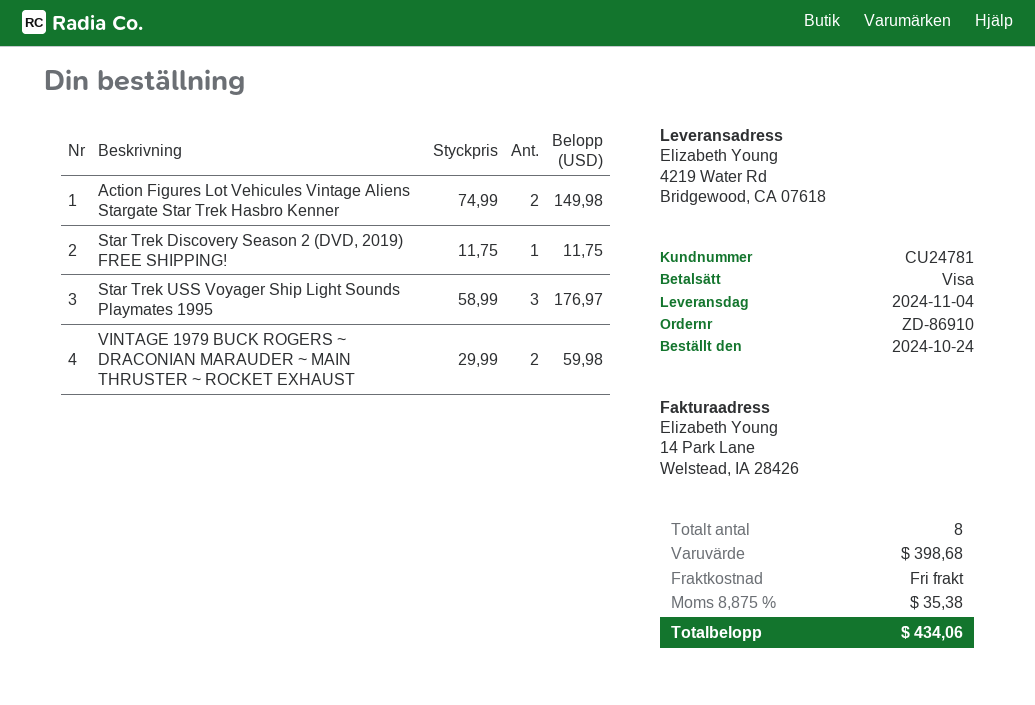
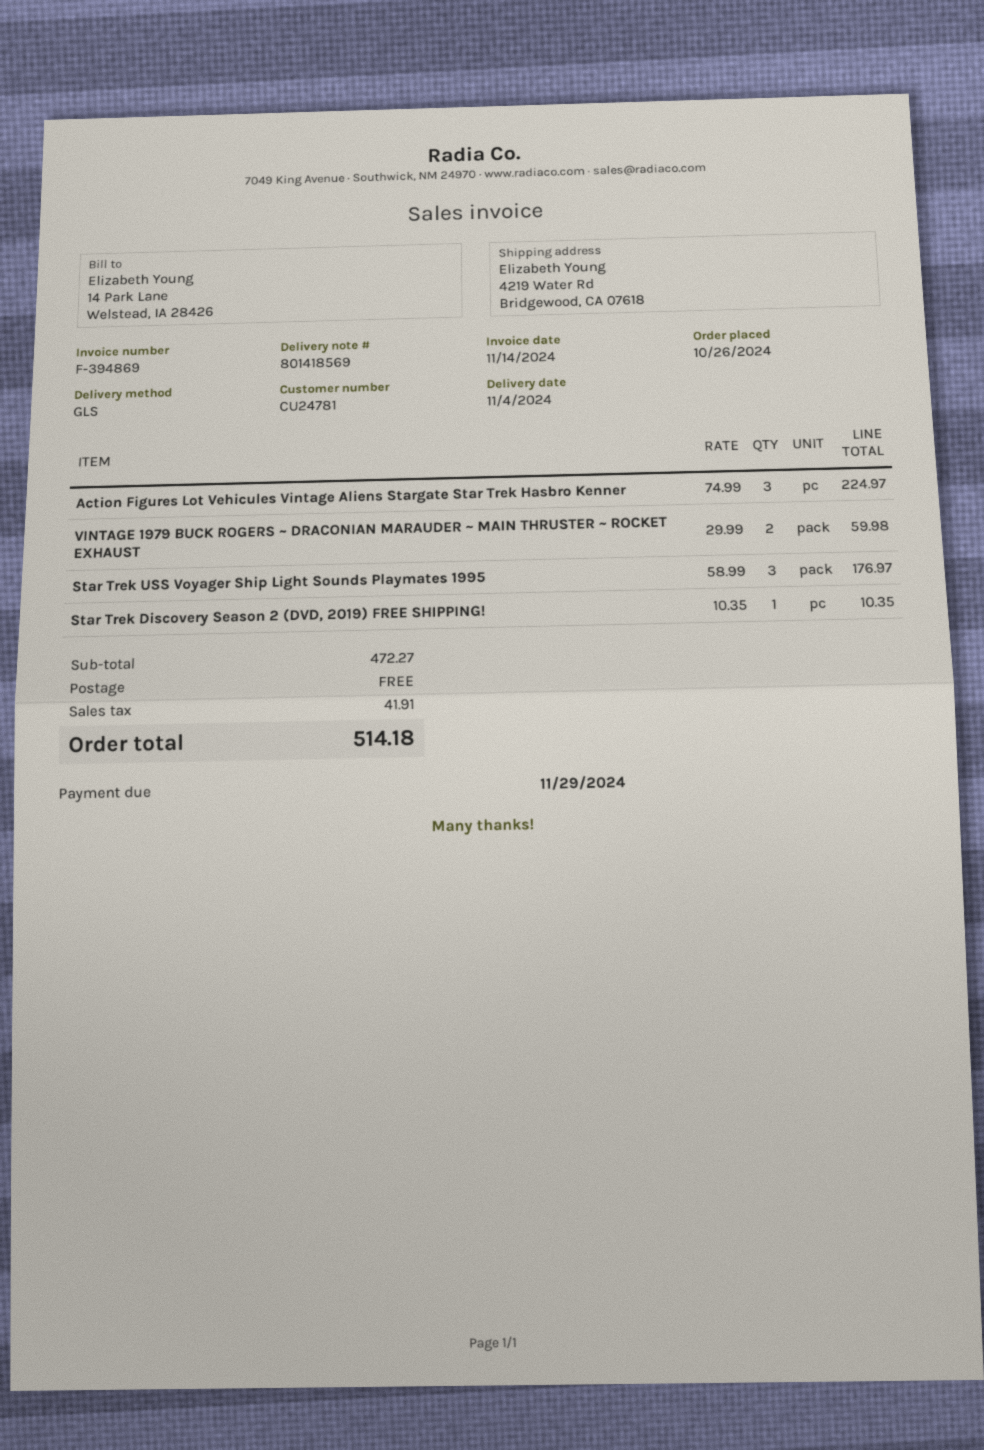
order date: 2024-10-24 -> 2024-10-26
Action Figures Lot Vehicules Vintage Aliens Stargate Star Trek Hasbro Kenner: 2 x 74.99 = 149.98 -> 3 x 74.99 = 224.97
Star Trek Discovery Season 2 (DVD, 2019) FREE SHIPPING!: 1 x 11.75 = 11.75 -> 1 x 10.35 = 10.35
subtotal: 398.68 -> 472.27
tax: 35.38 -> 41.91
total: 434.06 -> 514.18

